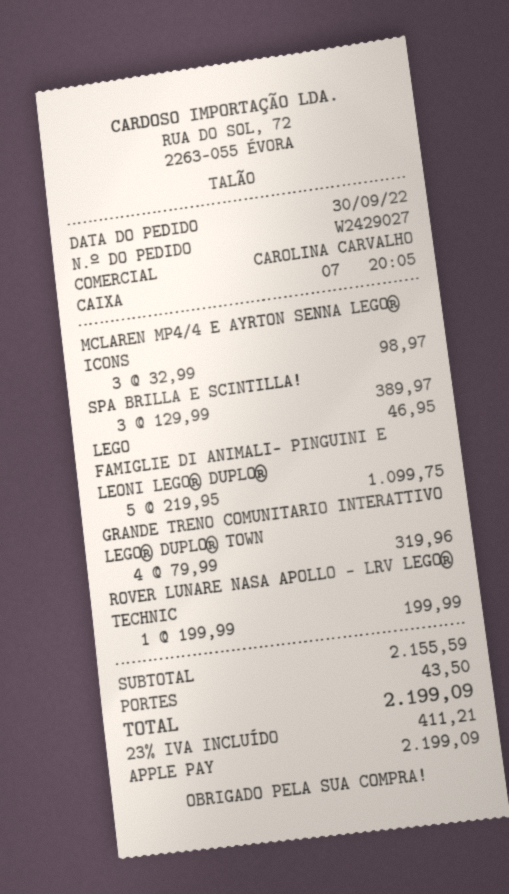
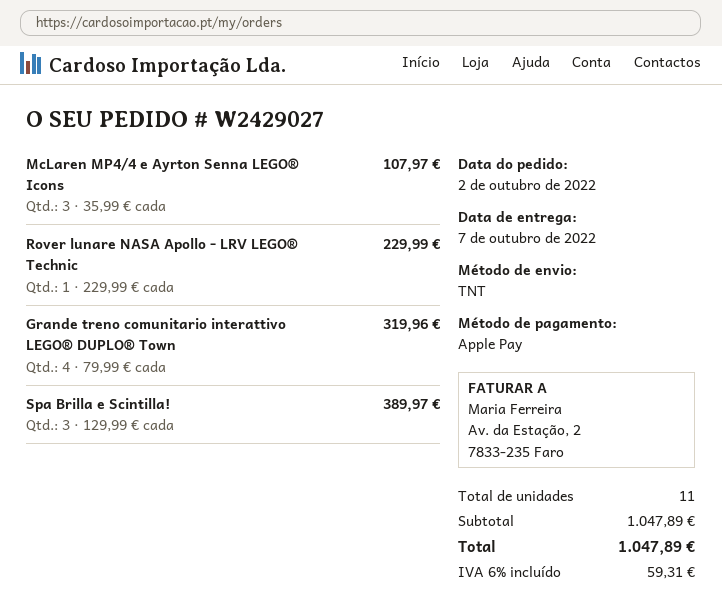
order date: 2022-09-30 -> 2022-10-02
MCLAREN MP4/4 E AYRTON SENNA LEGO® ICONS: 3 x 32.99 = 98.97 -> 3 x 35.99 = 107.97
LEGO: 1 x 46.95 = 46.95 -> none
FAMIGLIE DI ANIMALI- PINGUINI E LEONI LEGO® DUPLO®: 5 x 219.95 = 1099.75 -> none
ROVER LUNARE NASA APOLLO - LRV LEGO® TECHNIC: 1 x 199.99 = 199.99 -> 1 x 229.99 = 229.99
subtotal: 2155.59 -> 1047.89
shipping: 43.50 -> none
tax: 23% = 411.21 -> 6% = 59.31
total: 2199.09 -> 1047.89

